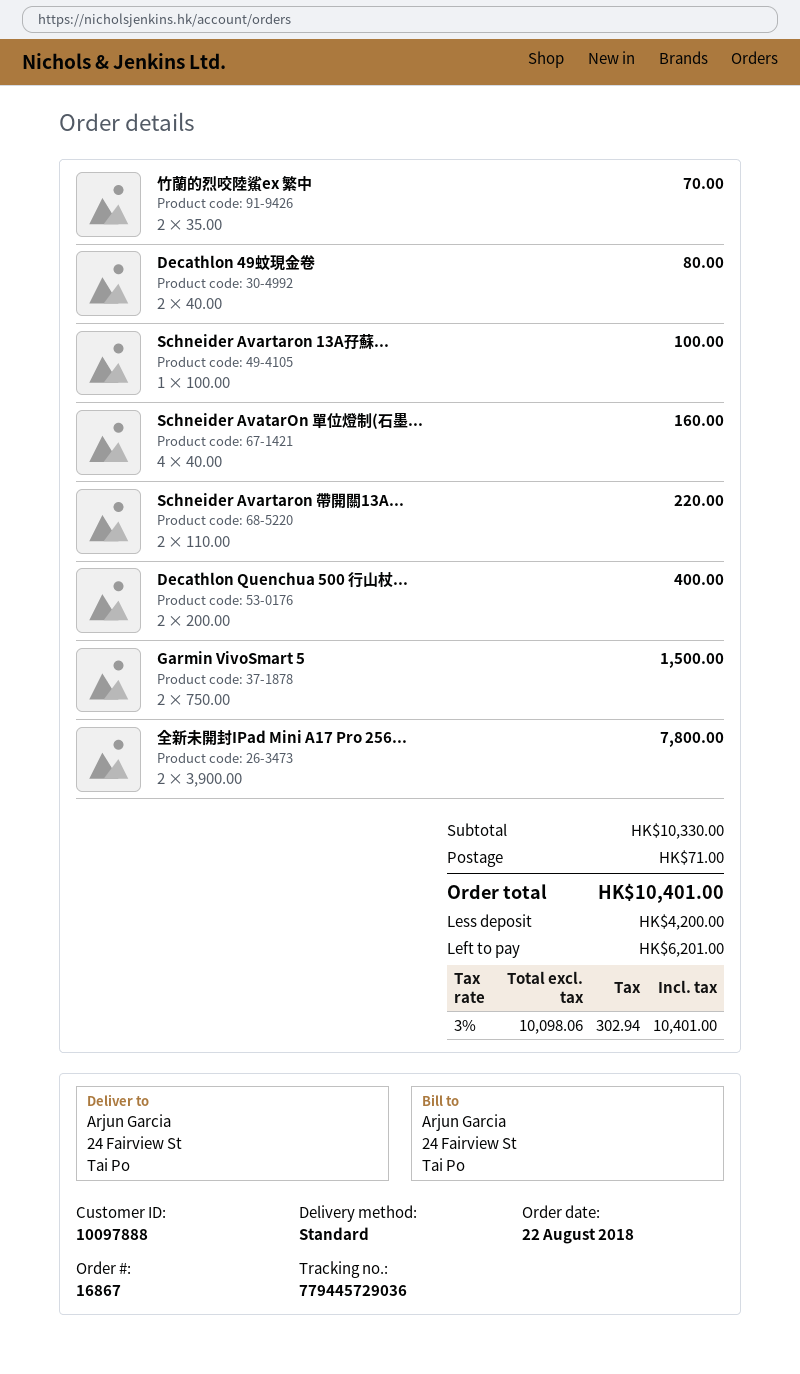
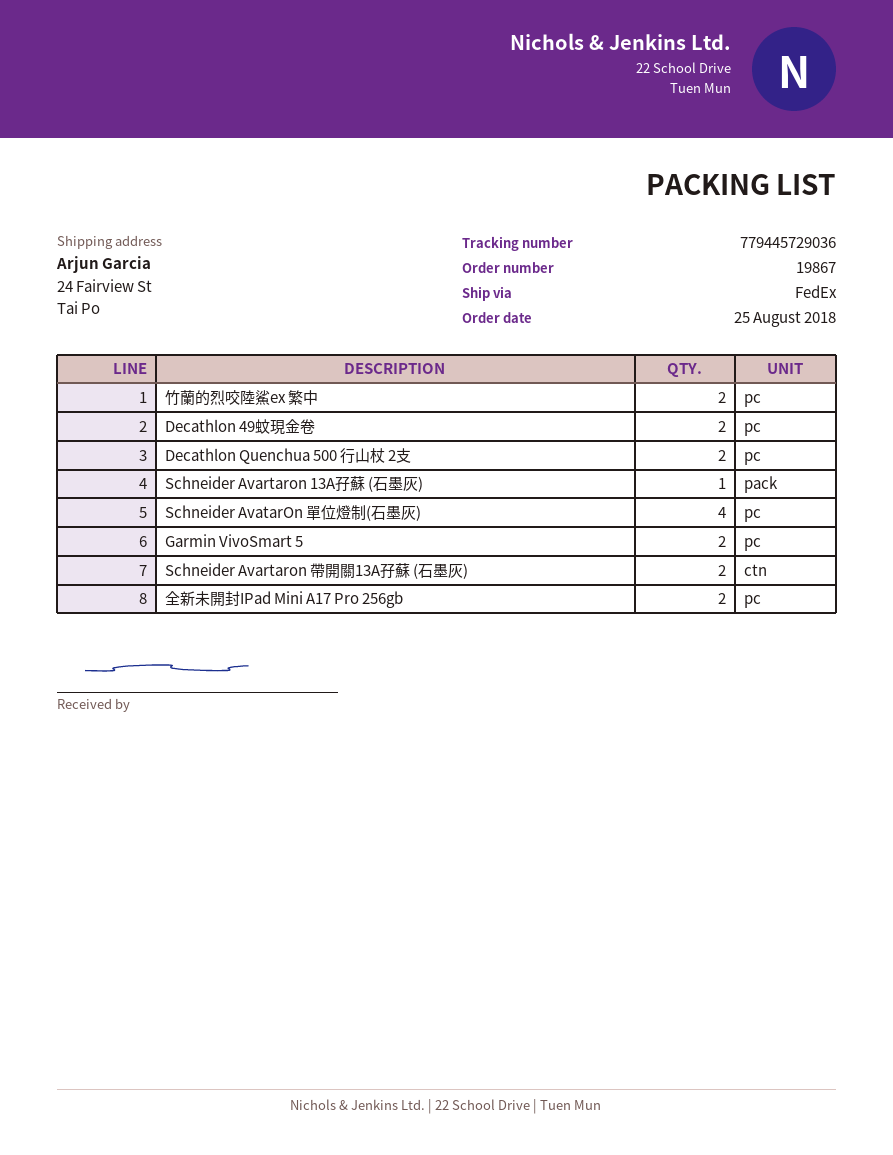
order number: 16867 -> 19867
order date: 2018-08-22 -> 2018-08-25
shipping method: standard -> FedEx

